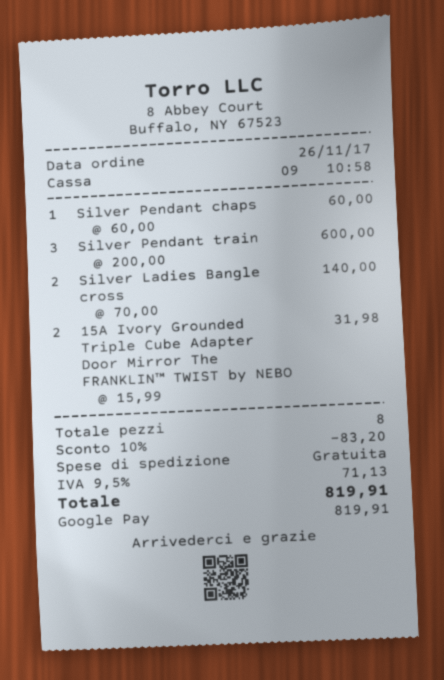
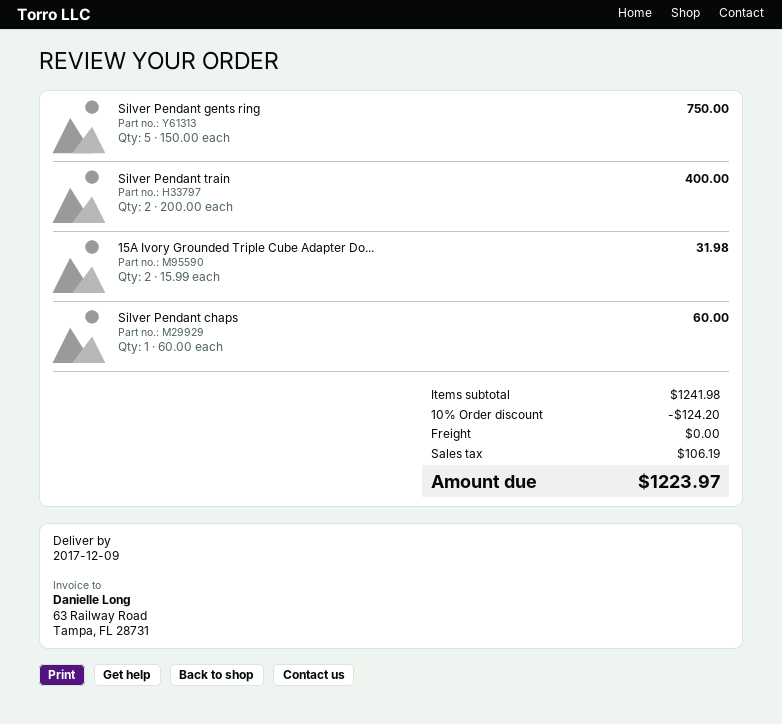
Silver Pendant train: 3 x 200.00 = 600.00 -> 2 x 200.00 = 400.00
Silver Ladies Bangle cross: 2 x 70.00 = 140.00 -> none
Silver Pendant gents ring: none -> 5 x 150.00 = 750.00
discount: 10% = 83.20 -> 10% = 124.20
tax: 71.13 -> 106.19
total: 819.91 -> 1223.97

